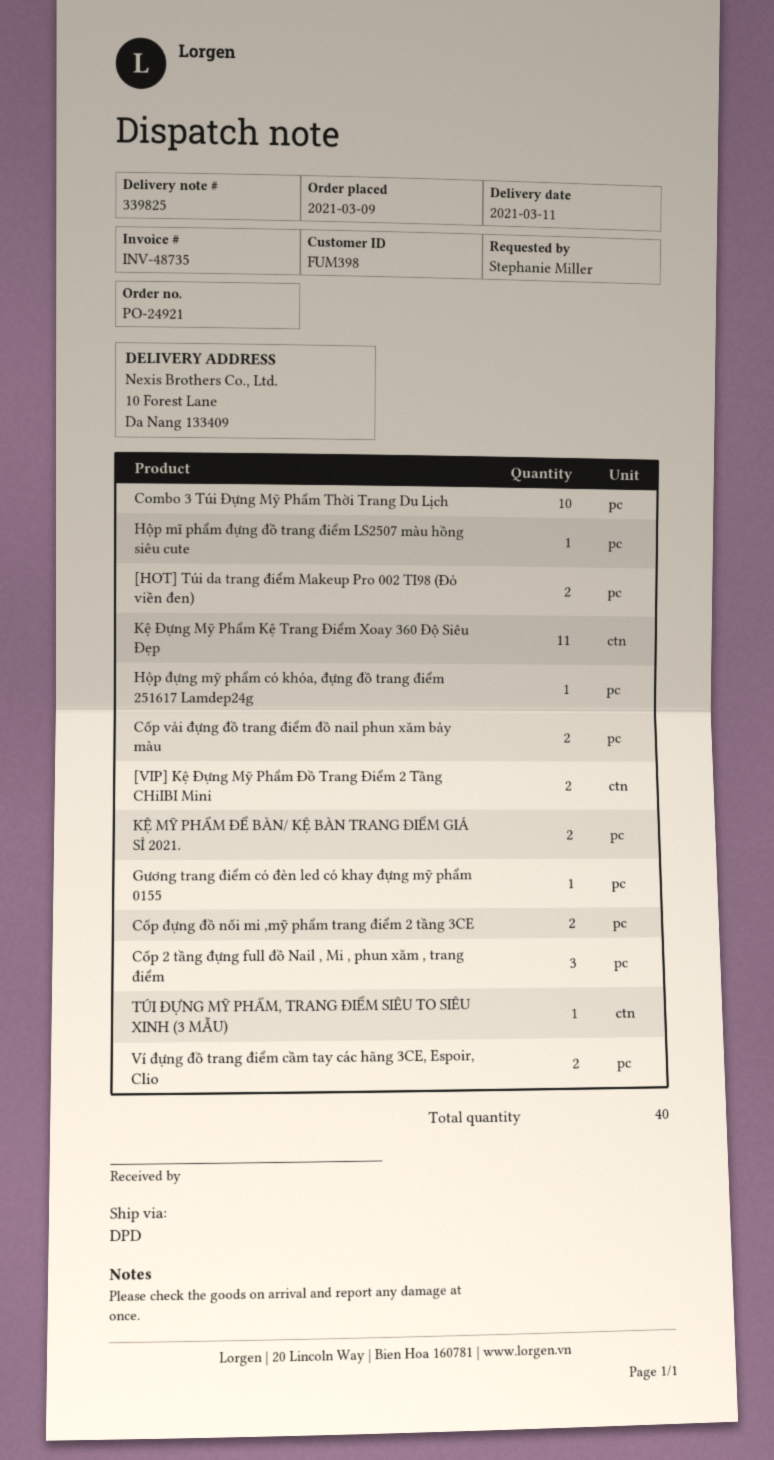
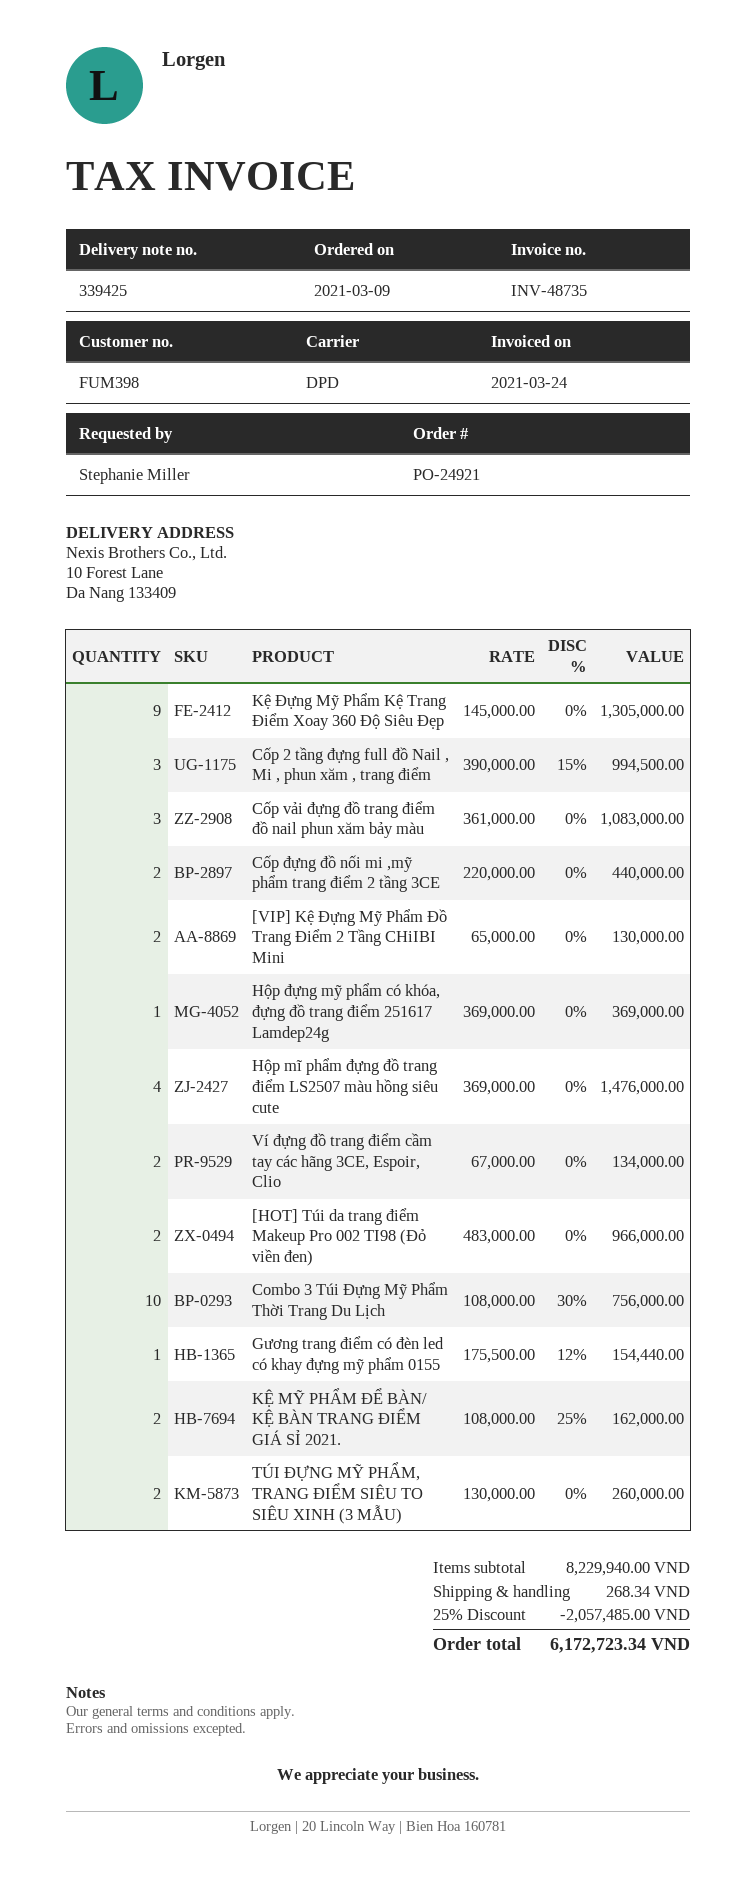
delivery note number: 339825 -> 339425
Hộp mĩ phẩm đựng đồ trang điểm LS2507 màu hồng siêu cute: 1 -> 4
Kệ Đựng Mỹ Phẩm Kệ Trang Điểm Xoay 360 Độ Siêu Đẹp: 11 -> 9
Cốp vải đựng đồ trang điểm đồ nail phun xăm bảy màu: 2 -> 3
TÚI ĐỰNG MỸ PHẨM, TRANG ĐIỂM SIÊU TO SIÊU XINH (3 MẪU): 1 -> 2

